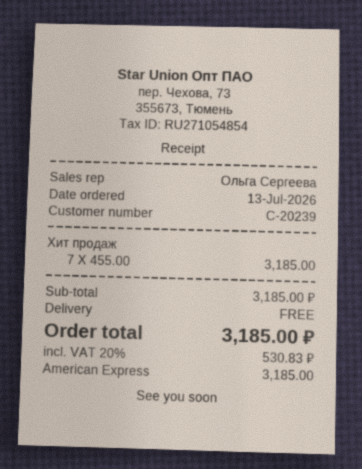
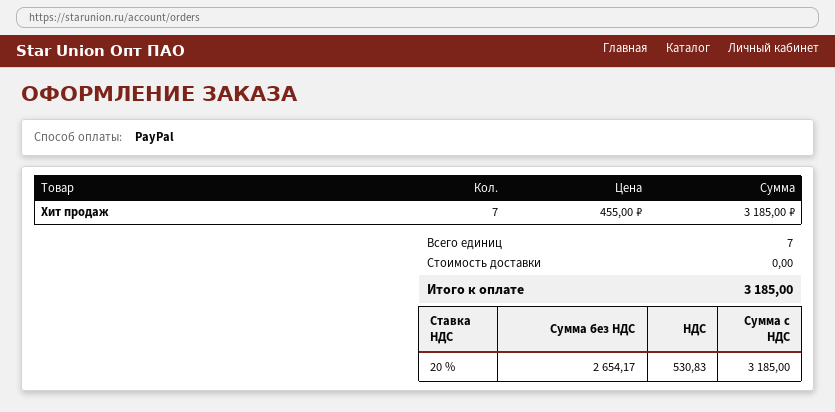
payment method: American Express -> PayPal

